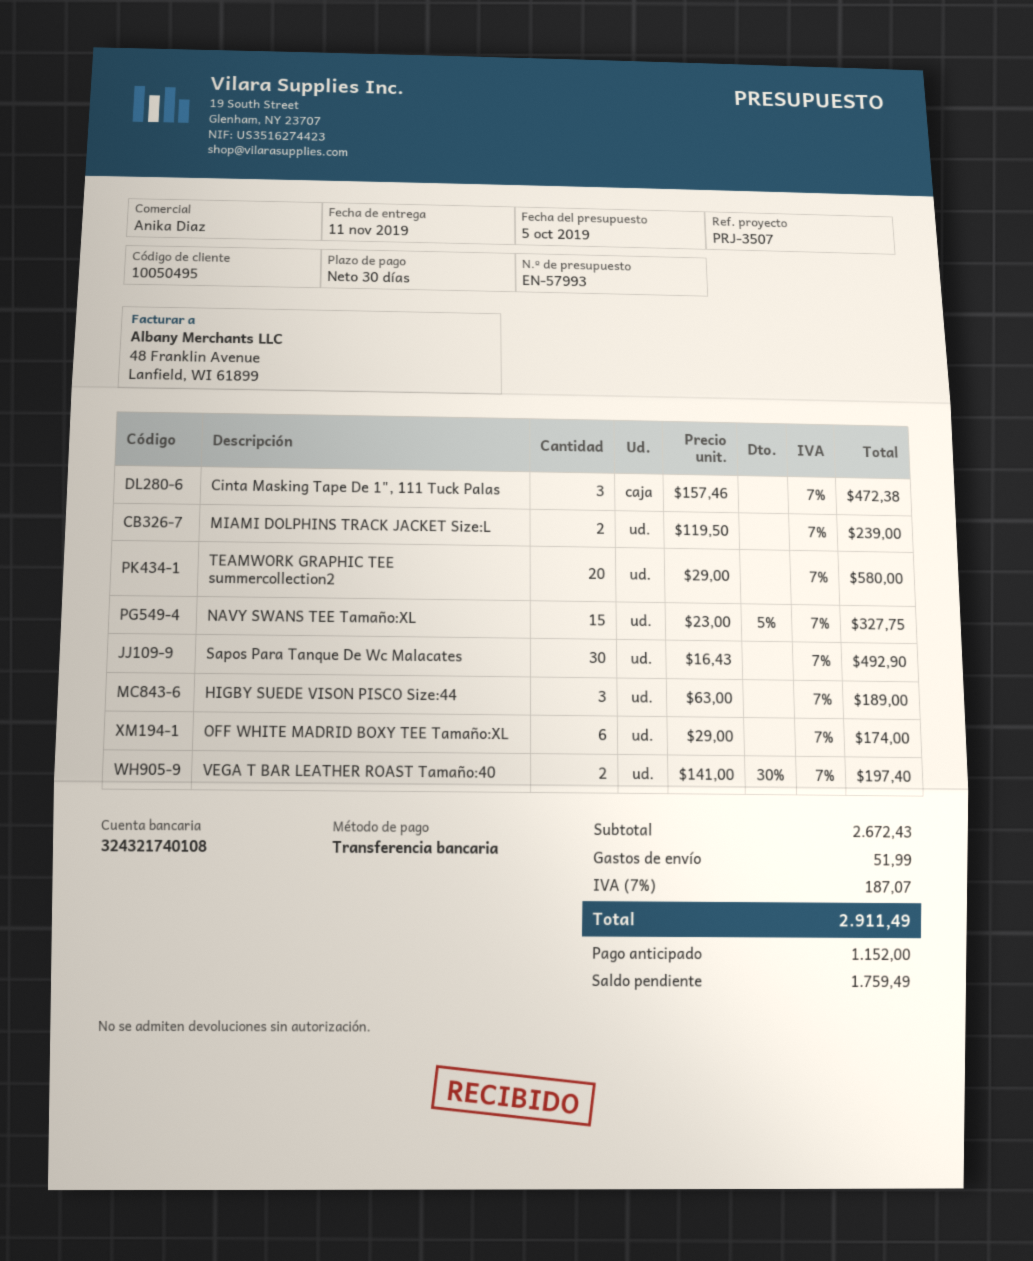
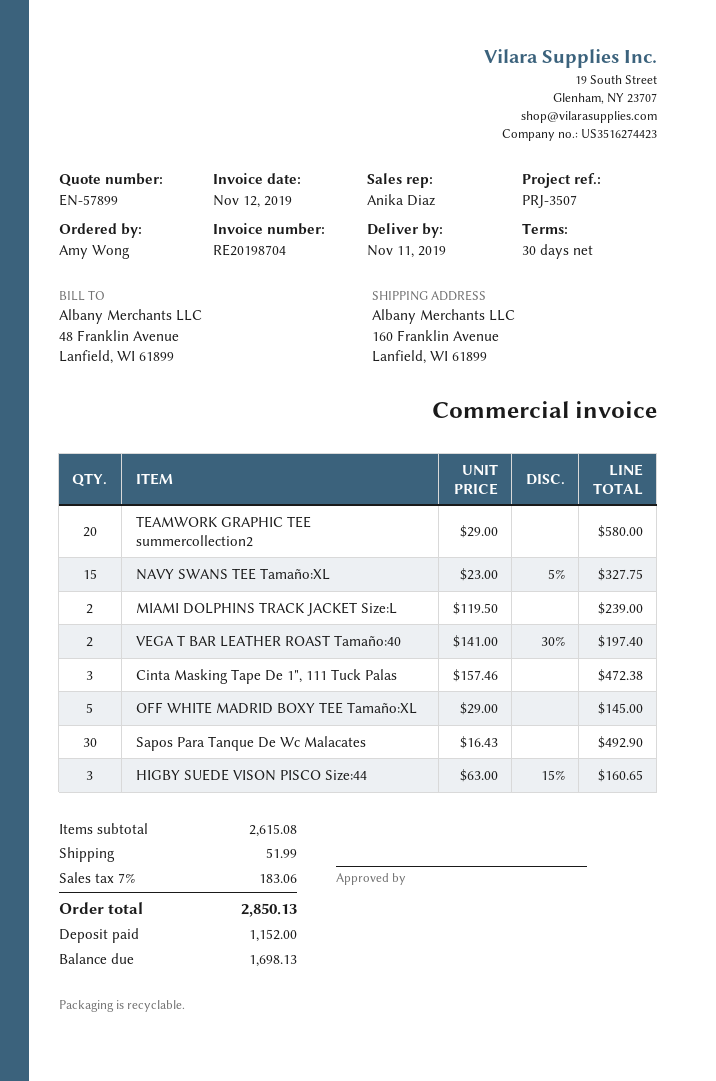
quote number: EN-57993 -> EN-57899
HIGBY SUEDE VISON PISCO Size:44: 3 x 63.00 = 189.00 -> 3 x 63.00 - 15% = 160.65
OFF WHITE MADRID BOXY TEE Tamaño:XL: 6 x 29.00 = 174.00 -> 5 x 29.00 = 145.00
subtotal: 2672.43 -> 2615.08
tax: 7% = 187.07 -> 7% = 183.06
total: 2911.49 -> 2850.13
balance: 1759.49 -> 1698.13

